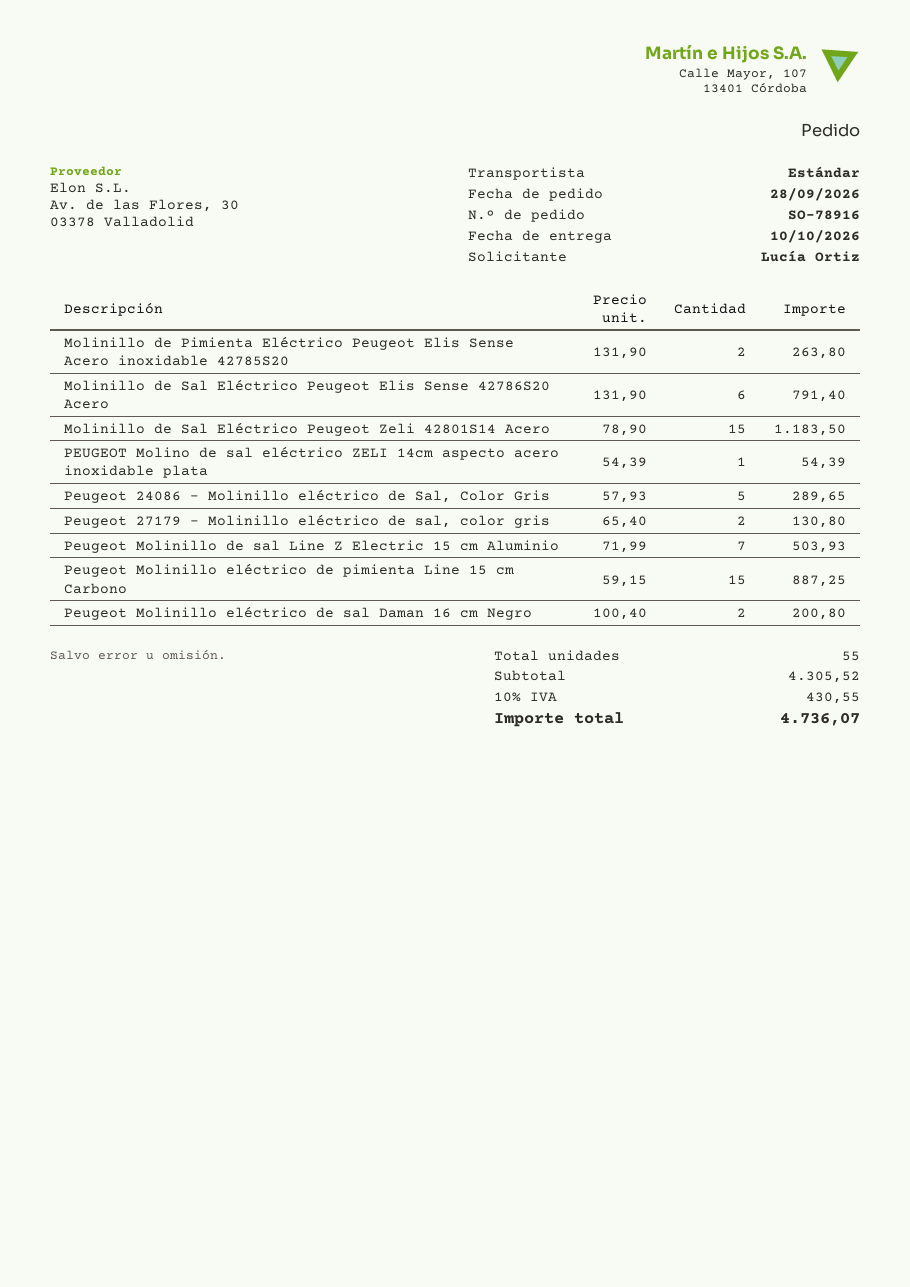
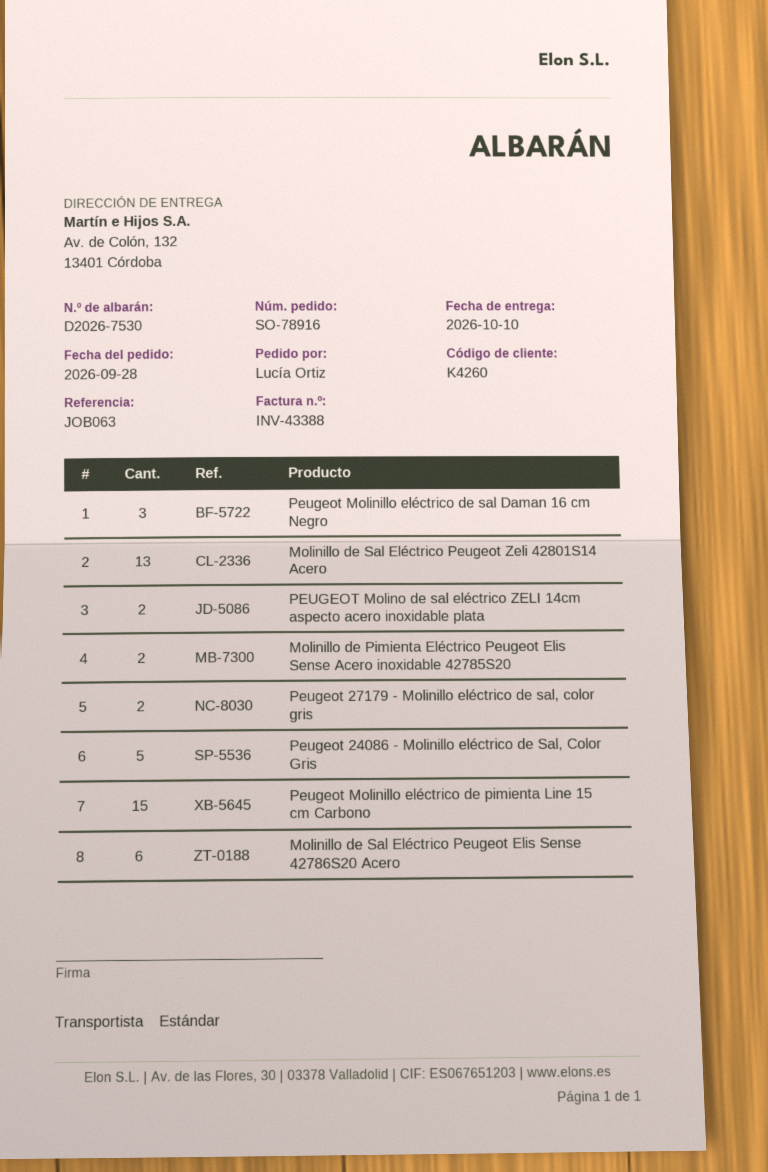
Molinillo de Sal Eléctrico Peugeot Zeli 42801S14 Acero: 15 -> 13
PEUGEOT Molino de sal eléctrico ZELI 14cm aspecto acero inoxidable plata: 1 -> 2
Peugeot Molinillo de sal Line Z Electric 15 cm Aluminio: 7 -> none
Peugeot Molinillo eléctrico de sal Daman 16 cm Negro: 2 -> 3

